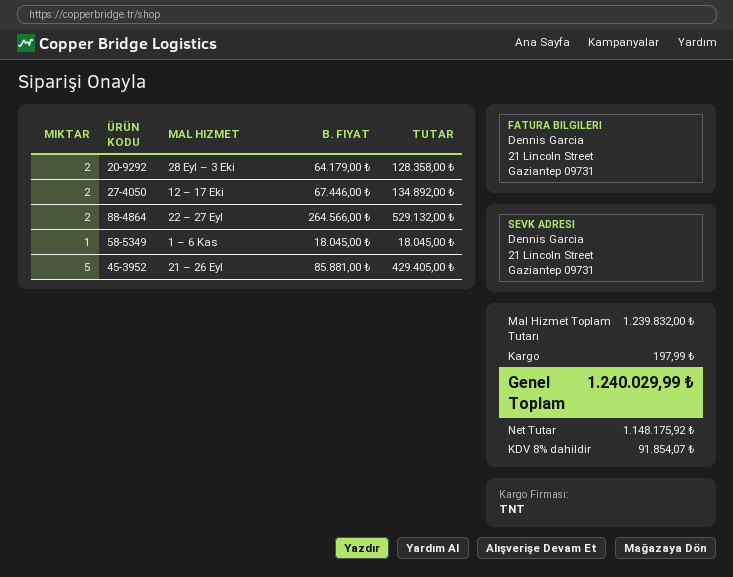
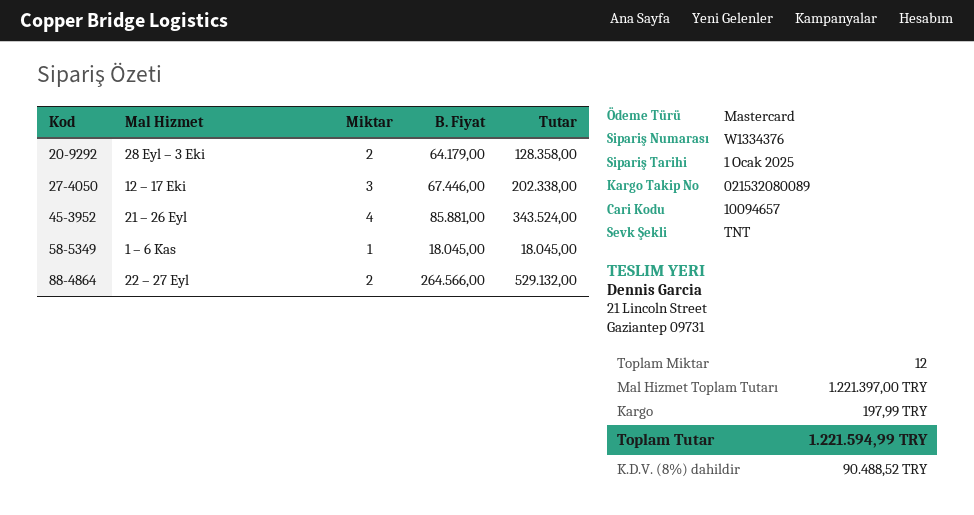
12 – 17 Eki: 2 x 67446.00 = 134892.00 -> 3 x 67446.00 = 202338.00
21 – 26 Eyl: 5 x 85881.00 = 429405.00 -> 4 x 85881.00 = 343524.00
subtotal: 1239832.00 -> 1221397.00
tax: 8% = 91854.07 -> 8% = 90488.52
total: 1240029.99 -> 1221594.99

